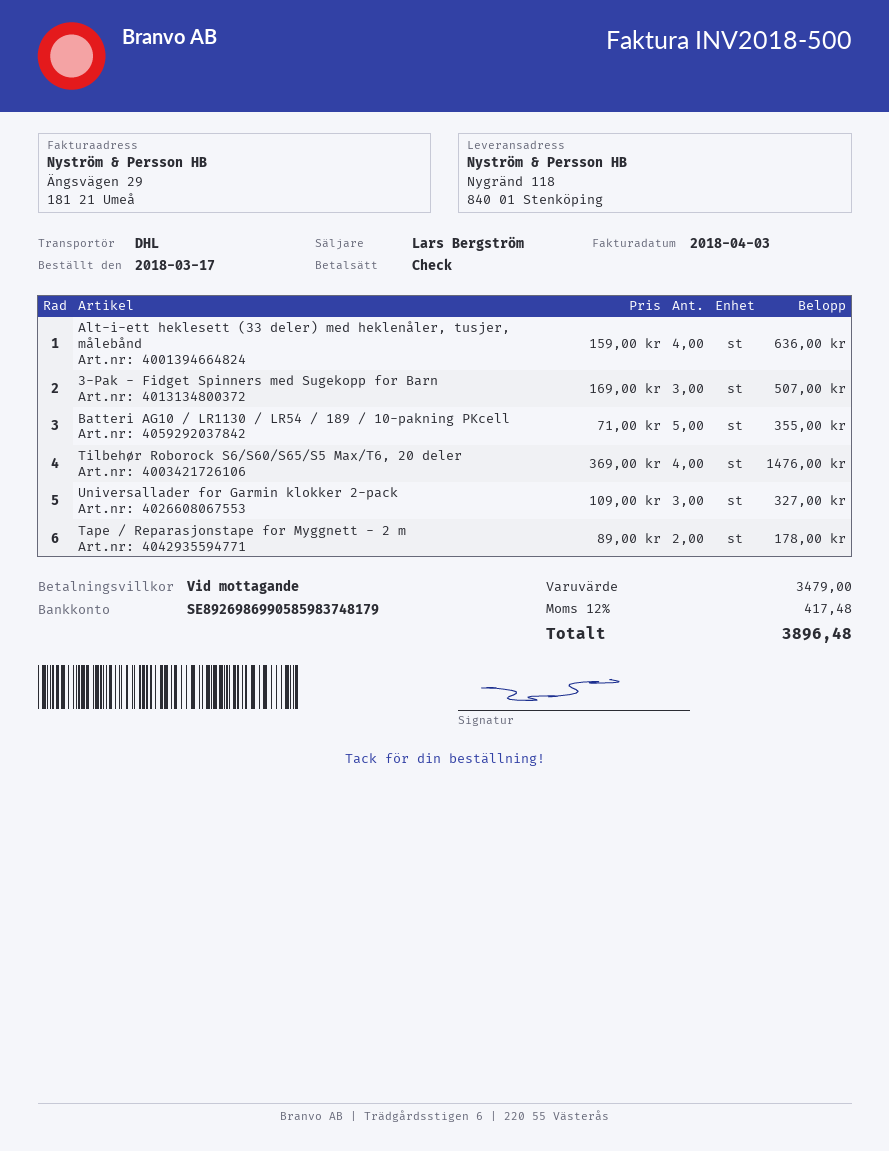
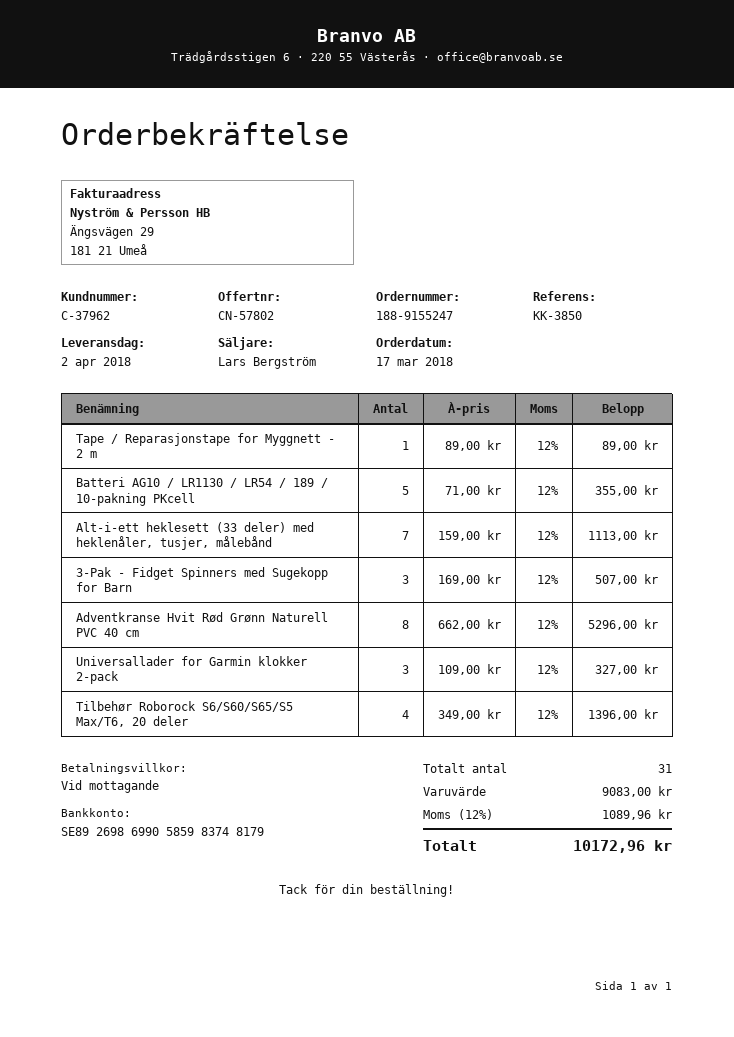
Alt-i-ett heklesett (33 deler) med heklenåler, tusjer, målebånd: 4 x 159.00 = 636.00 -> 7 x 159.00 = 1113.00
Tilbehør Roborock S6/S60/S65/S5 Max/T6, 20 deler: 4 x 369.00 = 1476.00 -> 4 x 349.00 = 1396.00
Tape / Reparasjonstape for Myggnett - 2 m: 2 x 89.00 = 178.00 -> 1 x 89.00 = 89.00
Adventkranse Hvit Rød Grønn Naturell PVC 40 cm: none -> 8 x 662.00 = 5296.00
subtotal: 3479.00 -> 9083.00
tax: 12% = 417.48 -> 12% = 1089.96
total: 3896.48 -> 10172.96

